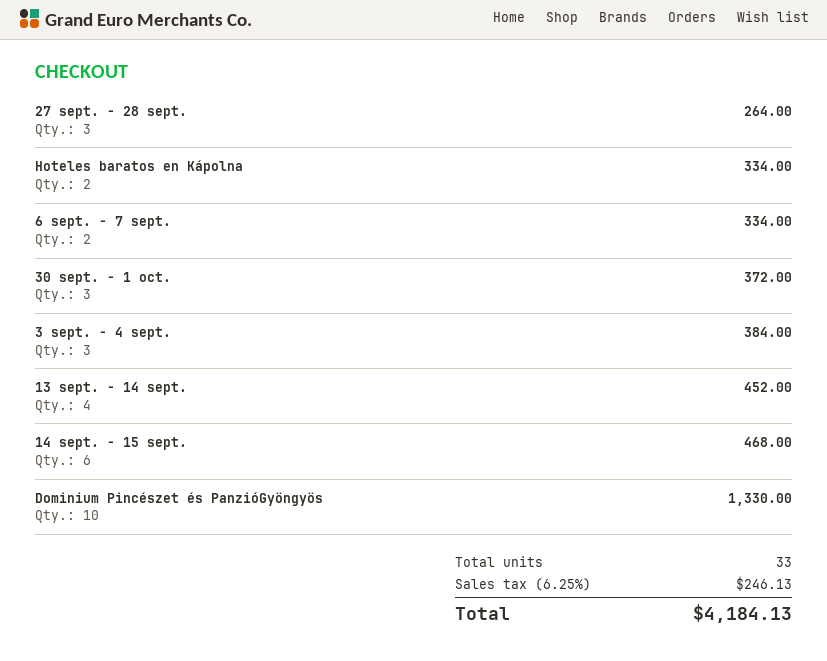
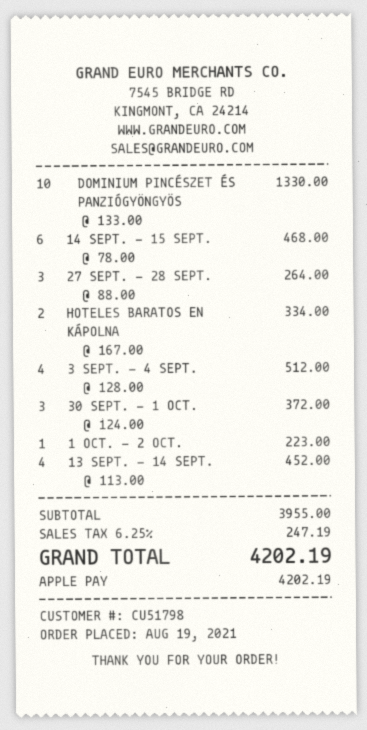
6 sept. - 7 sept.: 2 for 334.00 -> none
3 sept. - 4 sept.: 3 for 384.00 -> 4 for 512.00
1 OCT. - 2 OCT.: none -> 1 for 223.00
tax: 6.25% = 246.13 -> 6.25% = 247.19
total: 4184.13 -> 4202.19

